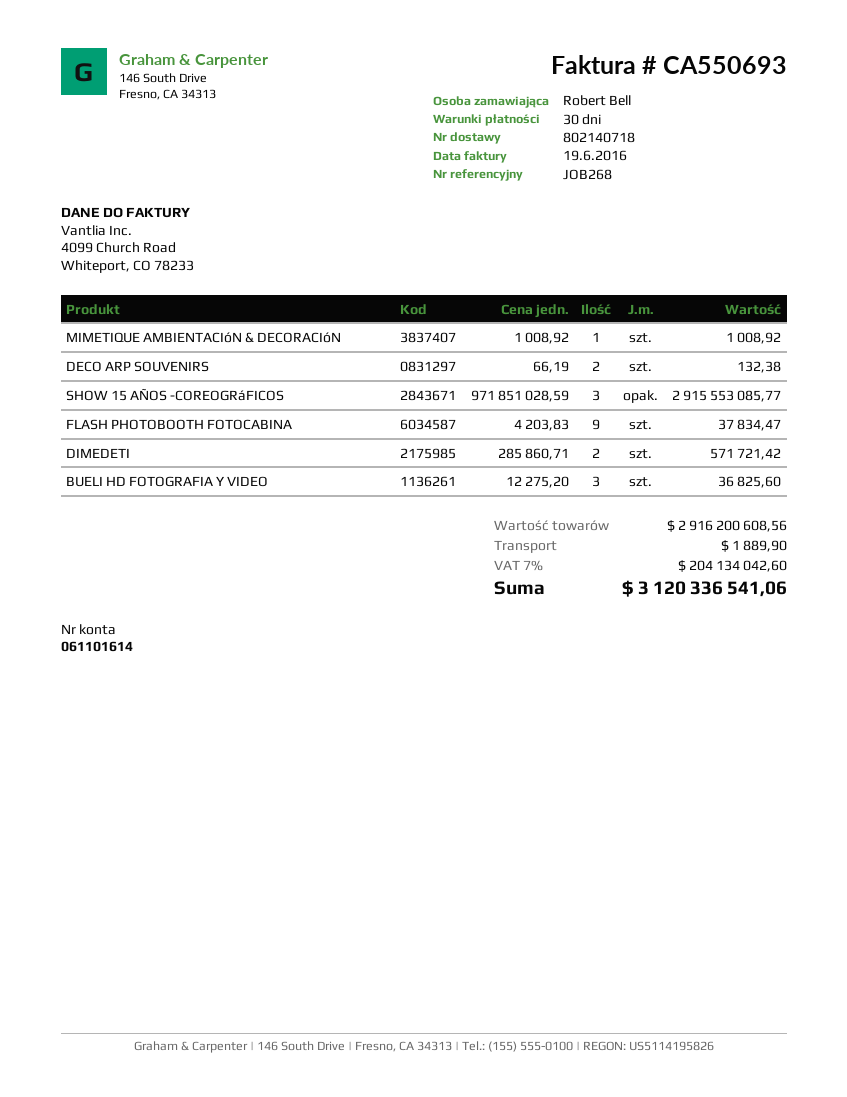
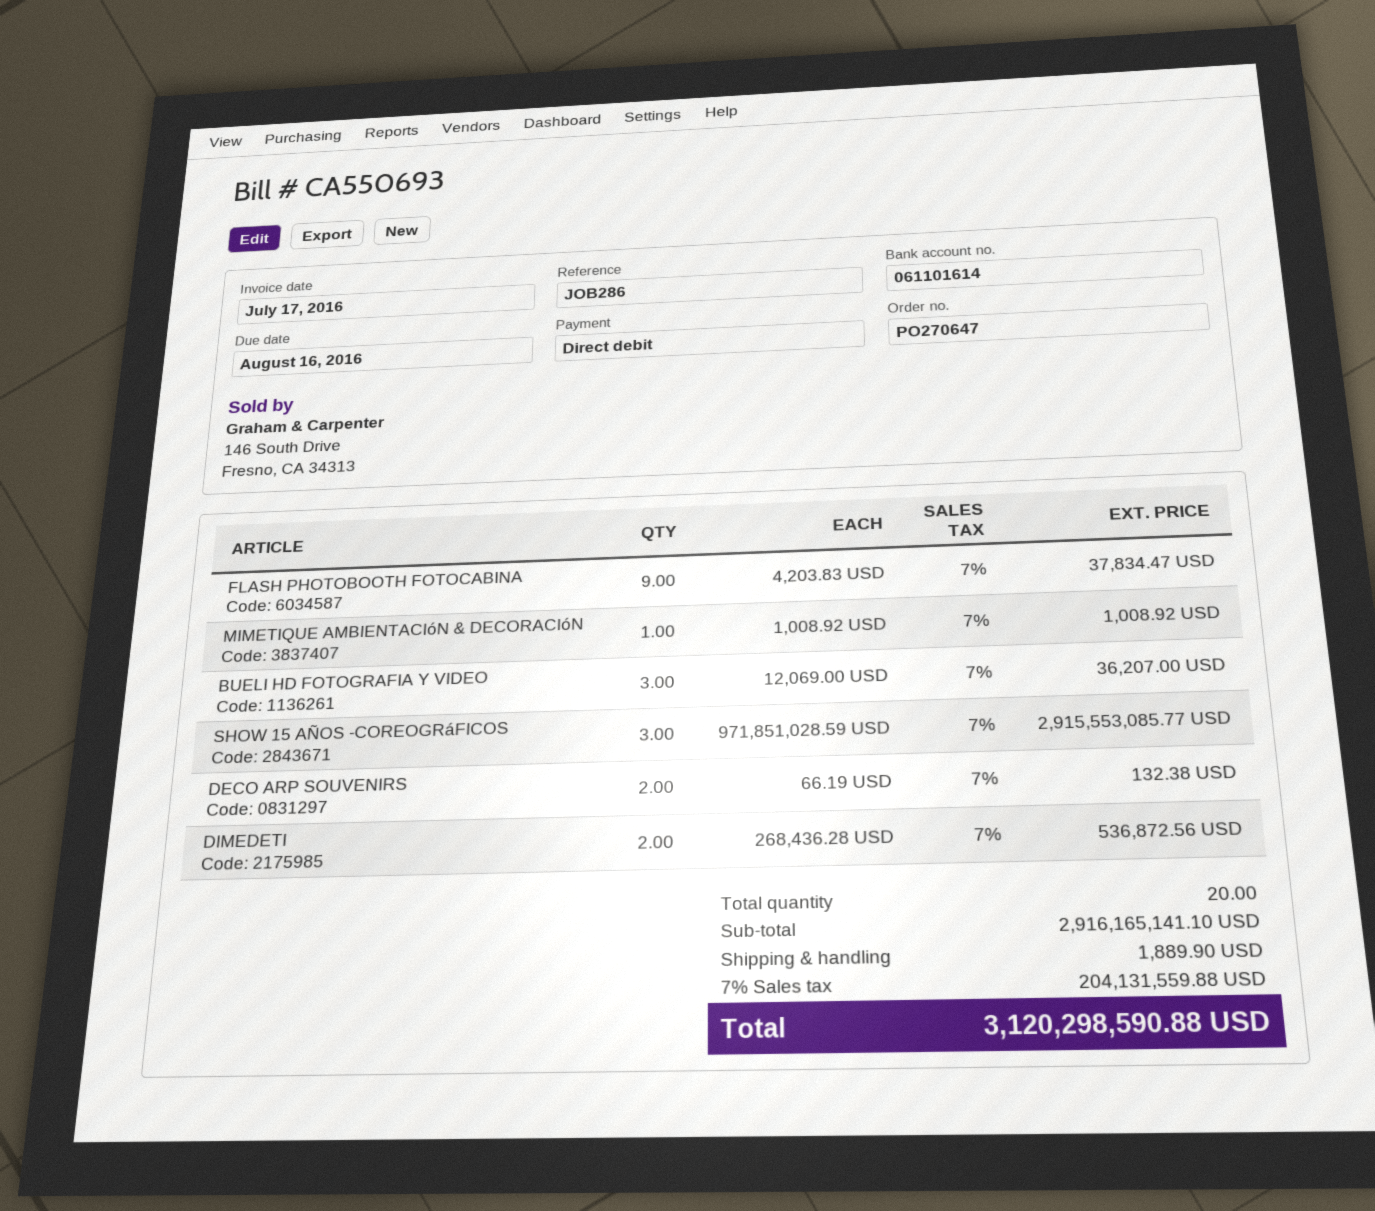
invoice date: 2016-06-19 -> 2016-07-17
reference: JOB268 -> JOB286
DIMEDETI: 2 x 285860.71 = 571721.42 -> 2 x 268436.28 = 536872.56
BUELI HD FOTOGRAFIA Y VIDEO: 3 x 12275.20 = 36825.60 -> 3 x 12069.00 = 36207.00
subtotal: 2916200608.56 -> 2916165141.10
tax: 7% = 204134042.60 -> 7% = 204131559.88
total: 3120336541.06 -> 3120298590.88

